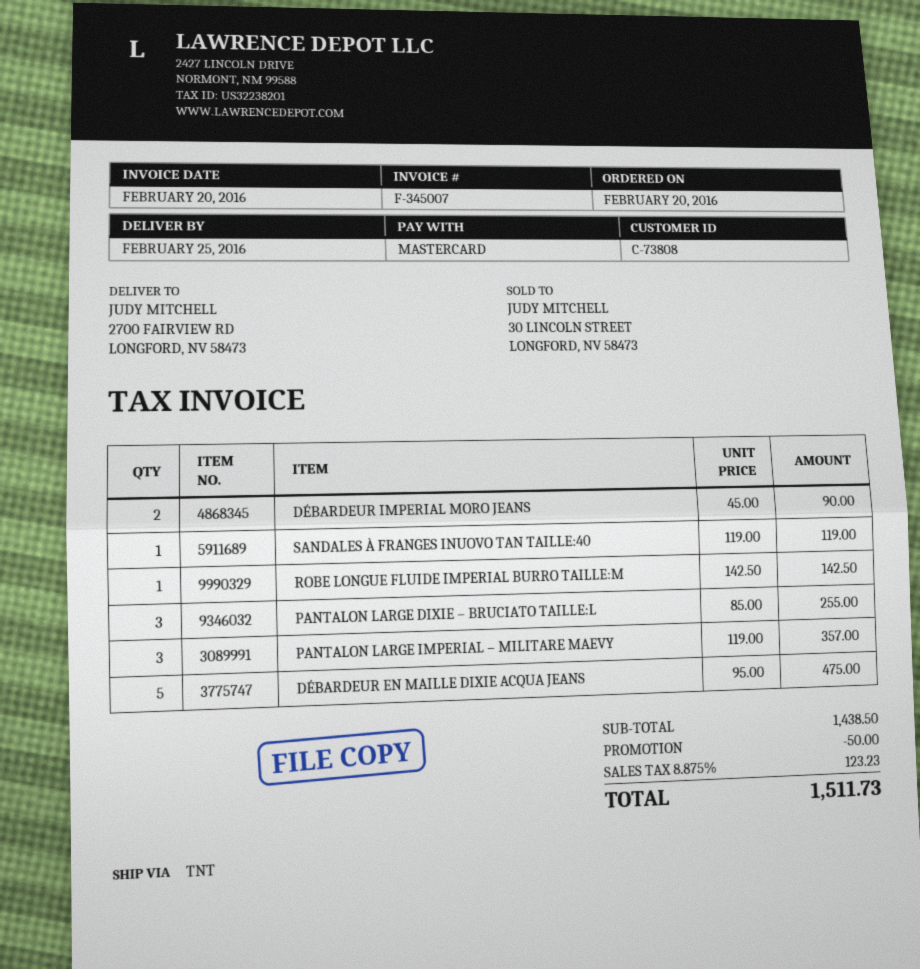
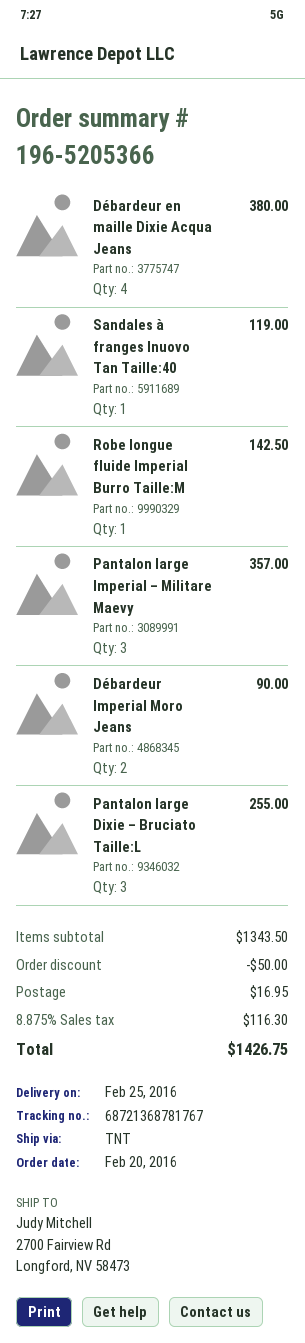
DÉBARDEUR EN MAILLE DIXIE ACQUA JEANS: 5 for 475.00 -> 4 for 380.00
subtotal: 1438.50 -> 1343.50
shipping: none -> 16.95
tax: 8.875% = 123.23 -> 8.875% = 116.30
total: 1511.73 -> 1426.75

